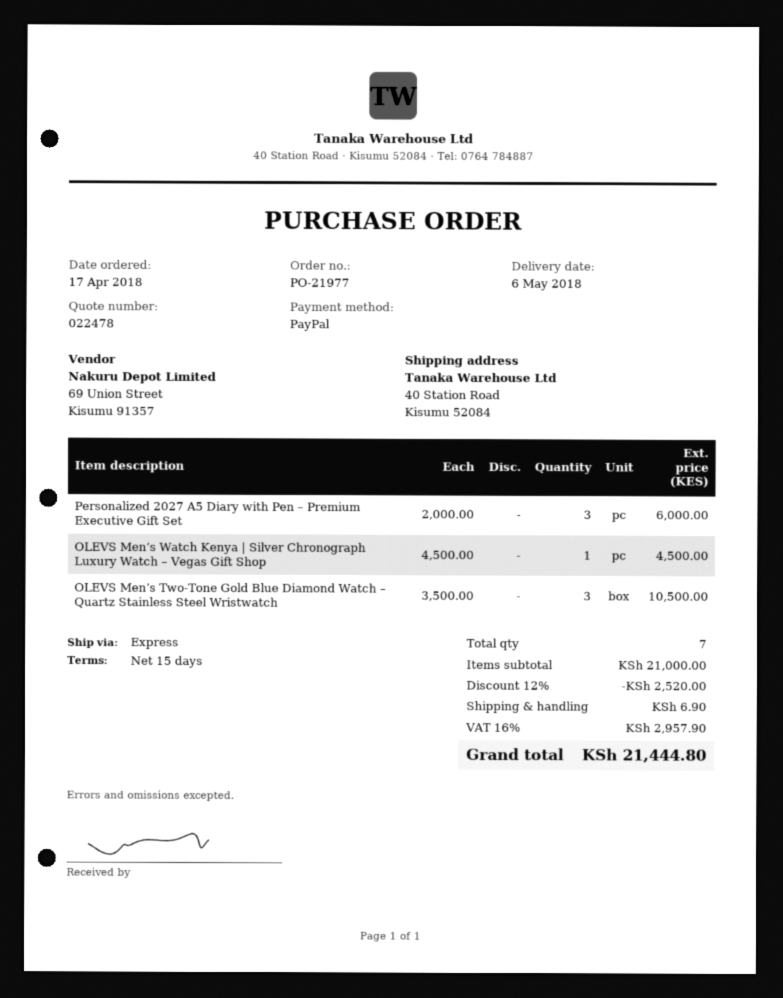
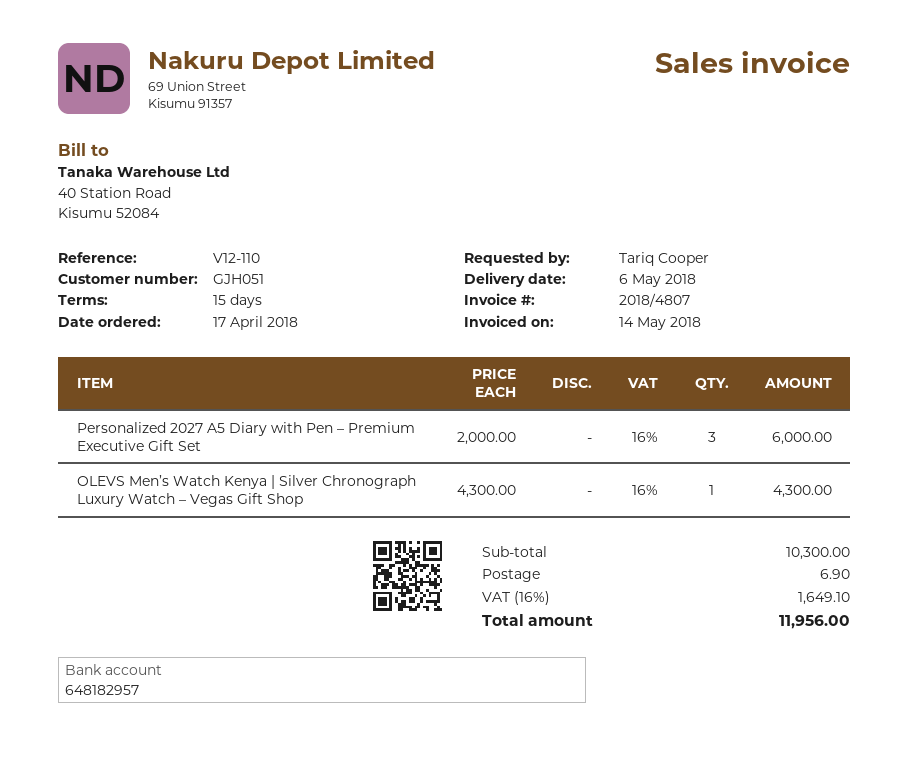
OLEVS Men’s Watch Kenya | Silver Chronograph Luxury Watch – Vegas Gift Shop: 1 x 4500.00 = 4500.00 -> 1 x 4300.00 = 4300.00
OLEVS Men’s Two-Tone Gold Blue Diamond Watch – Quartz Stainless Steel Wristwatch: 3 x 3500.00 = 10500.00 -> none
subtotal: 21000.00 -> 10300.00
discount: 12% = 2520.00 -> none
tax: 16% = 2957.90 -> 16% = 1649.10
total: 21444.80 -> 11956.00

